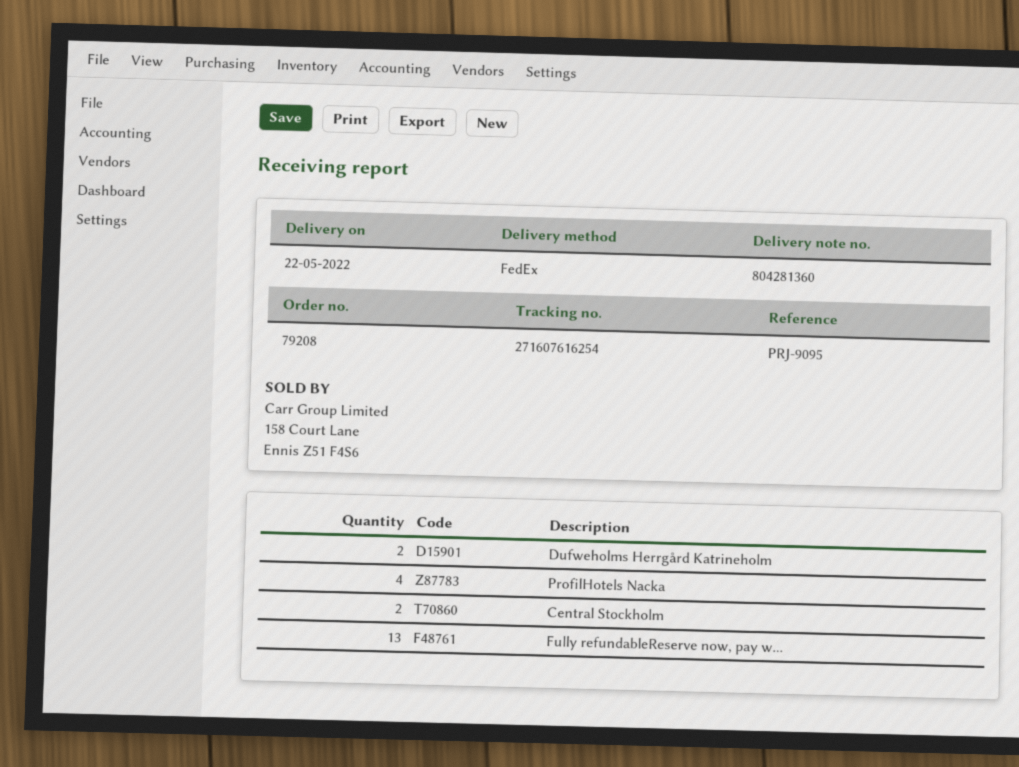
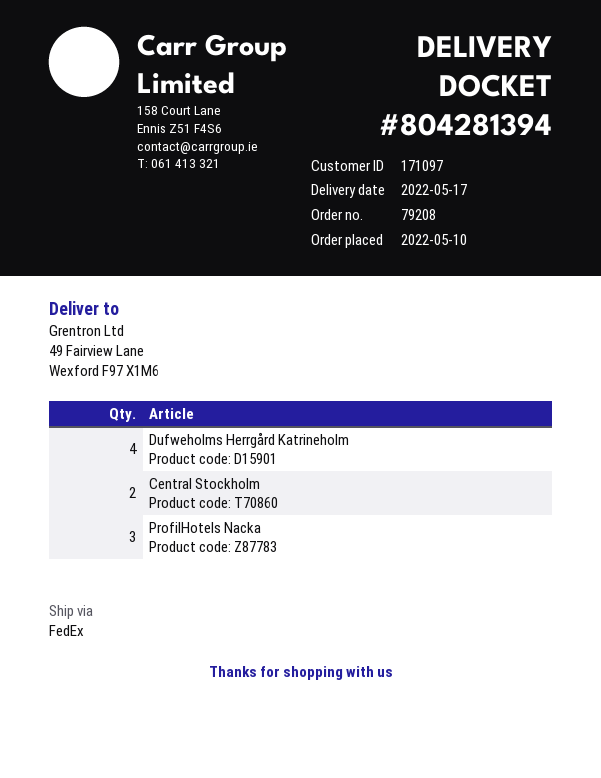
delivery note number: 804281360 -> 804281394
delivery date: 2022-05-22 -> 2022-05-17
Dufweholms Herrgård Katrineholm: 2 -> 4
ProfilHotels Nacka: 4 -> 3
Fully refundableReserve now, pay w...: 13 -> none

